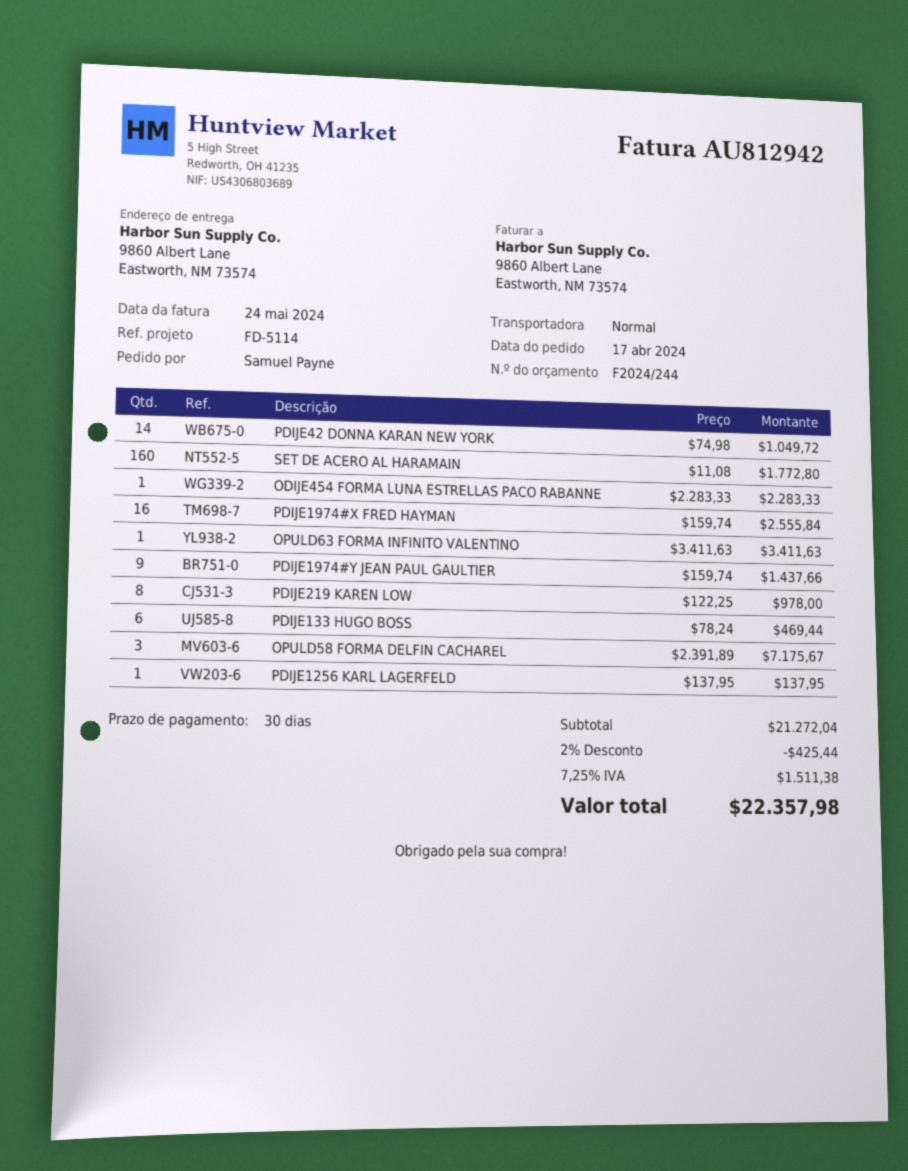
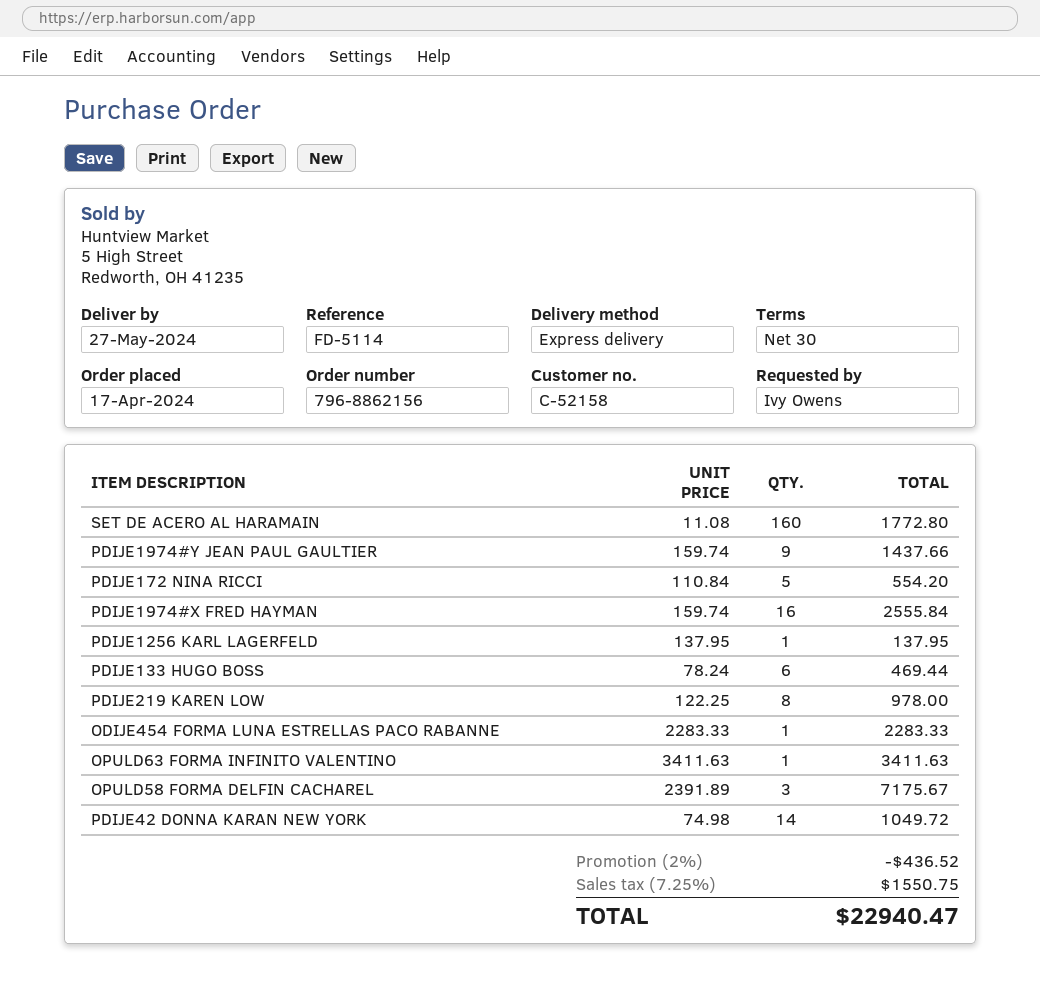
ordered by: Samuel Payne -> Ivy Owens
shipping method: standard -> express
PDIJE172 NINA RICCI: none -> 5 x 110.84 = 554.20
discount: 2% = 425.44 -> 2% = 436.52
tax: 7.25% = 1511.38 -> 7.25% = 1550.75
total: 22357.98 -> 22940.47

